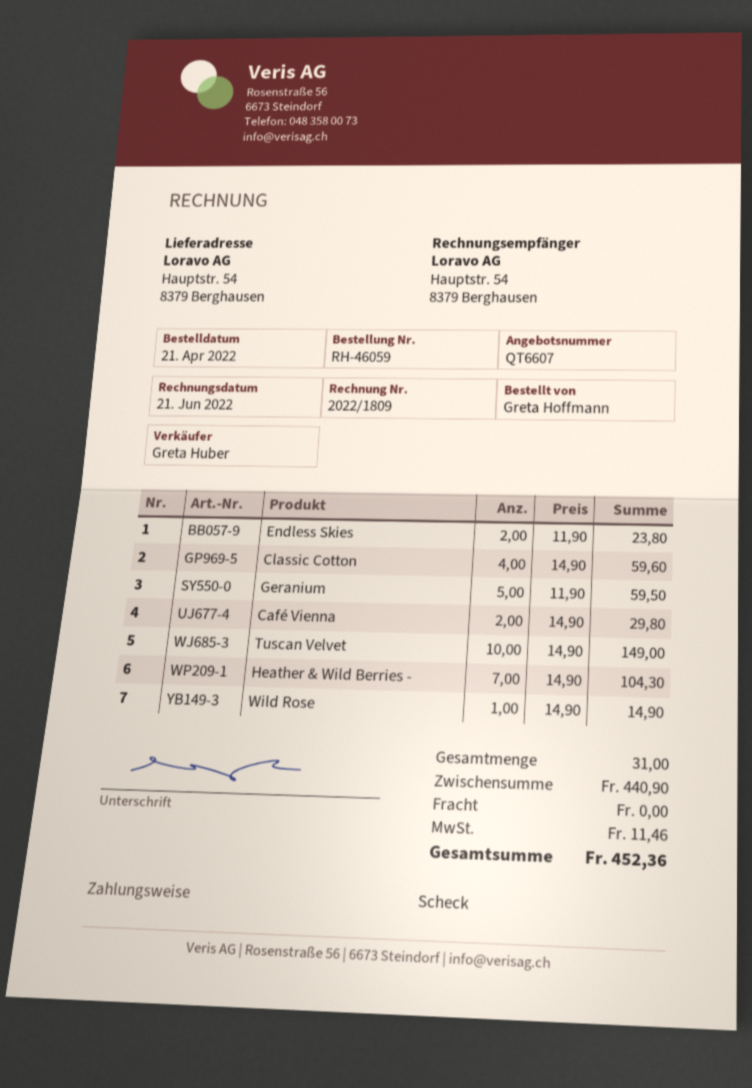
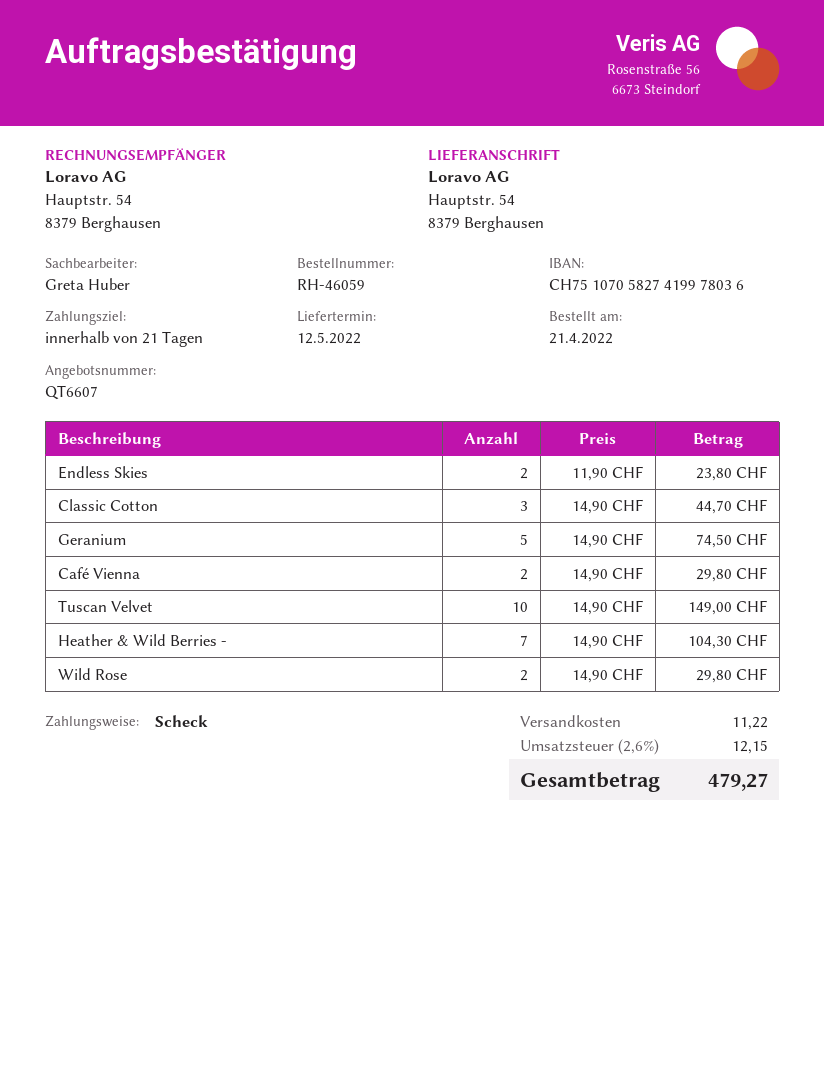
Classic Cotton: 4 x 14.90 = 59.60 -> 3 x 14.90 = 44.70
Geranium: 5 x 11.90 = 59.50 -> 5 x 14.90 = 74.50
Wild Rose: 1 x 14.90 = 14.90 -> 2 x 14.90 = 29.80
shipping: 0.00 -> 11.22
tax: 11.46 -> 12.15
total: 452.36 -> 479.27

